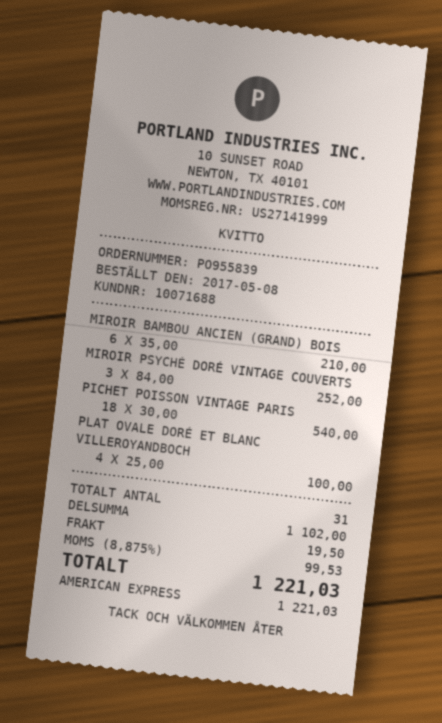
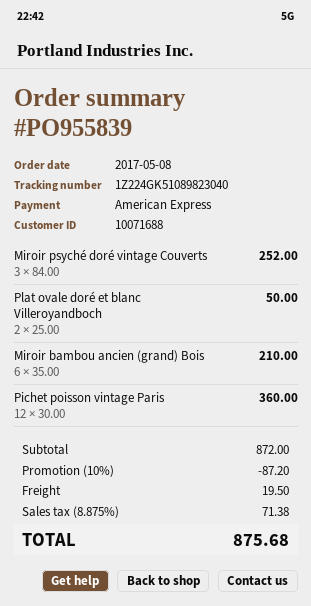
PICHET POISSON VINTAGE PARIS: 18 x 30.00 = 540.00 -> 12 x 30.00 = 360.00
PLAT OVALE DORÉ ET BLANC VILLEROYANDBOCH: 4 x 25.00 = 100.00 -> 2 x 25.00 = 50.00
subtotal: 1102.00 -> 872.00
discount: none -> 10% = 87.20
tax: 8.875% = 99.53 -> 8.875% = 71.38
total: 1221.03 -> 875.68

